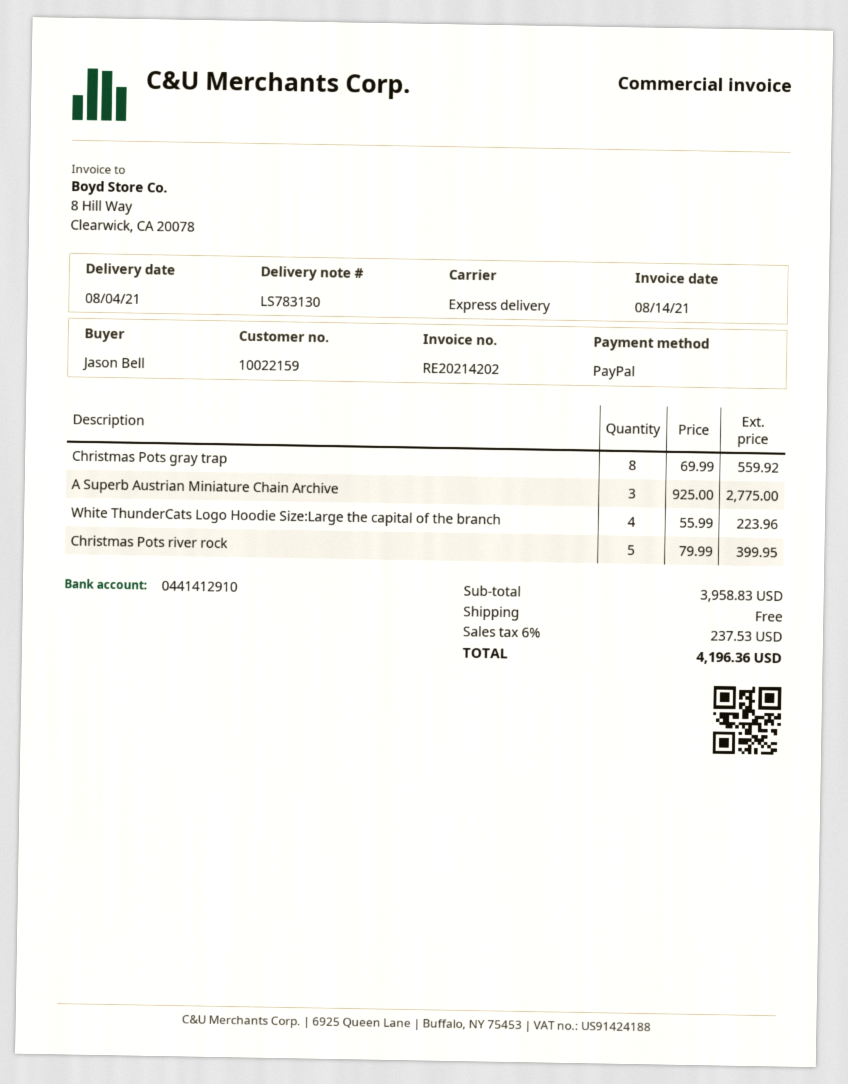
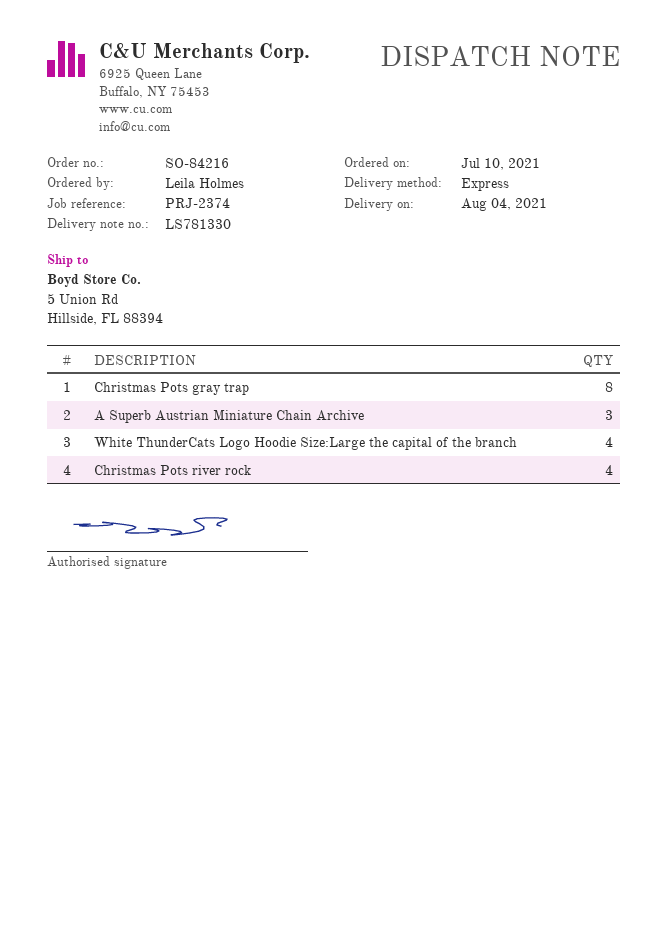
delivery note number: LS783130 -> LS781330
ordered by: Jason Bell -> Leila Holmes
Christmas Pots river rock: 5 -> 4

